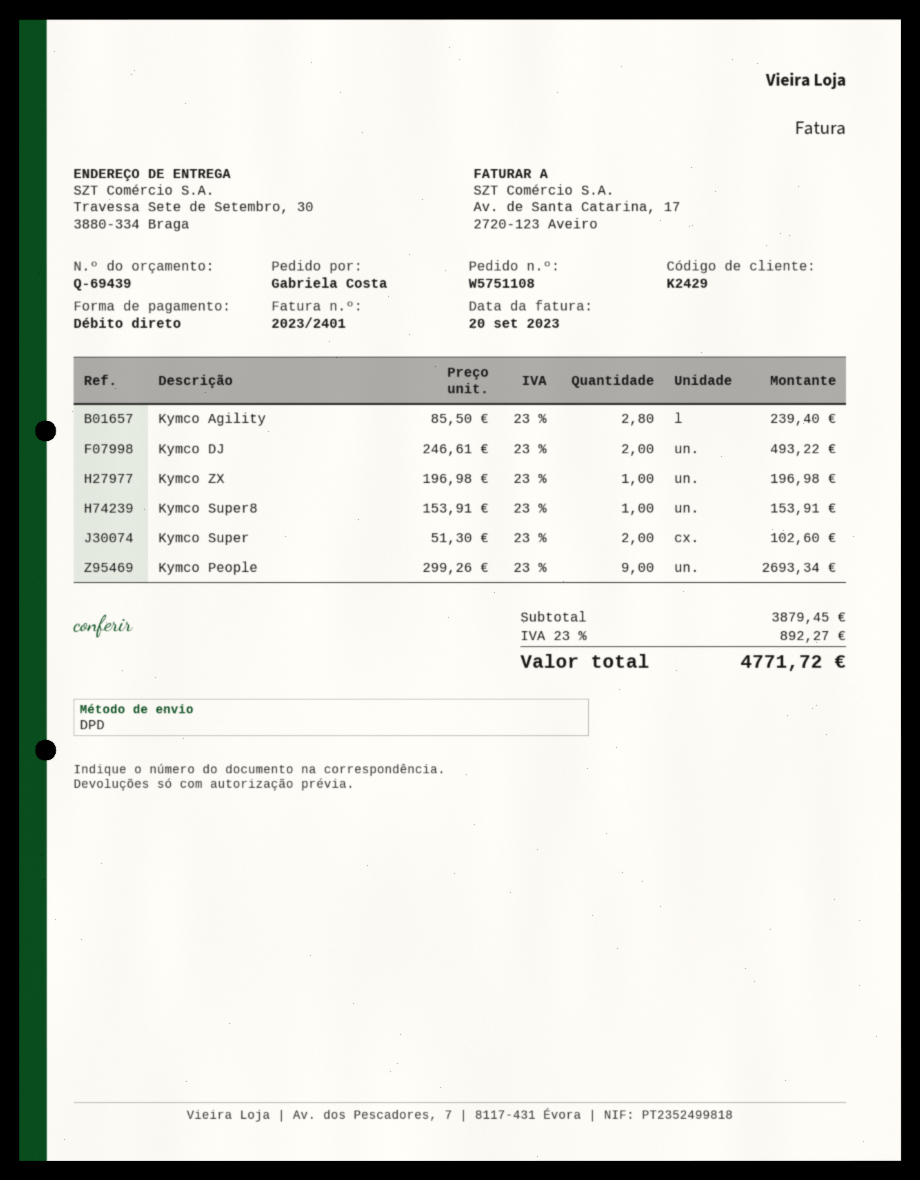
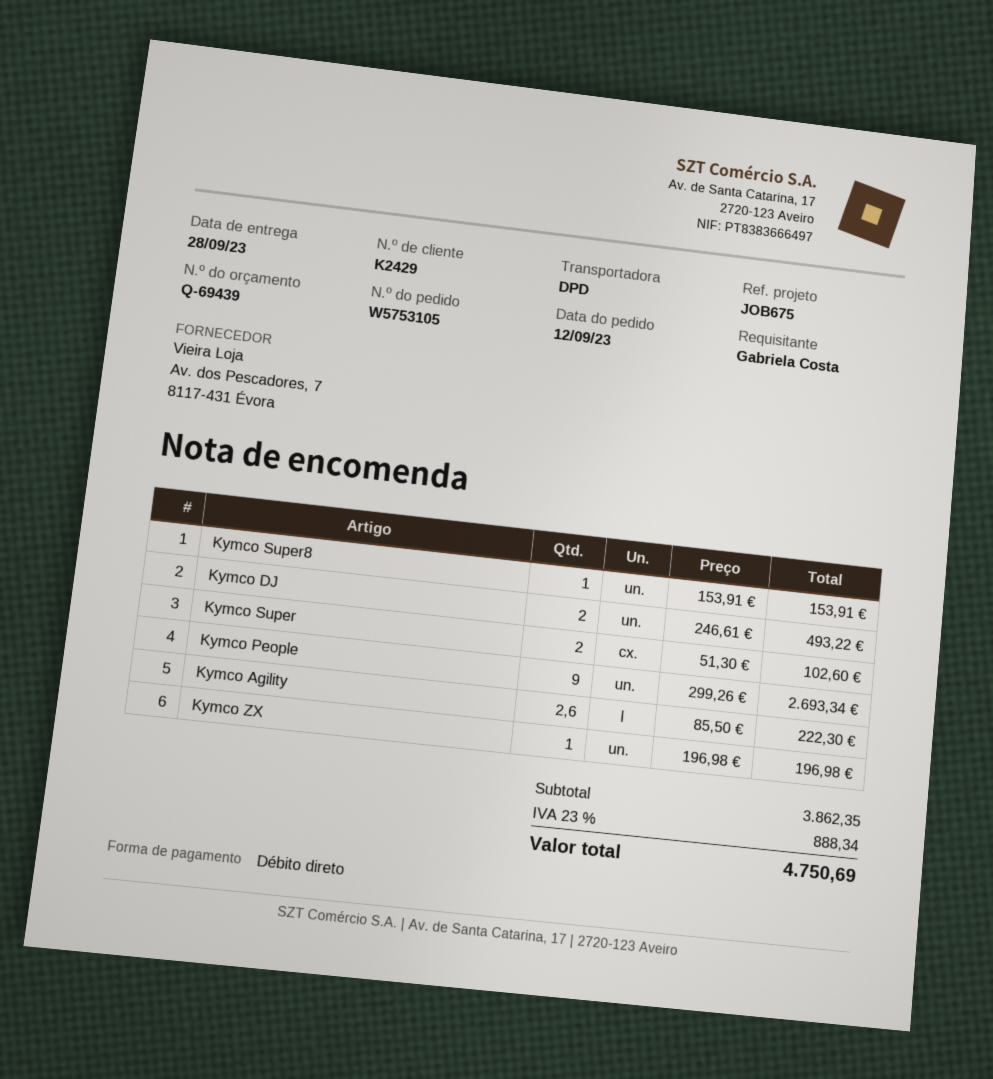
order number: W5751108 -> W5753105
Kymco Agility: 2.8 x 85.50 = 239.40 -> 2.6 x 85.50 = 222.30
subtotal: 3879.45 -> 3862.35
tax: 23% = 892.27 -> 23% = 888.34
total: 4771.72 -> 4750.69

